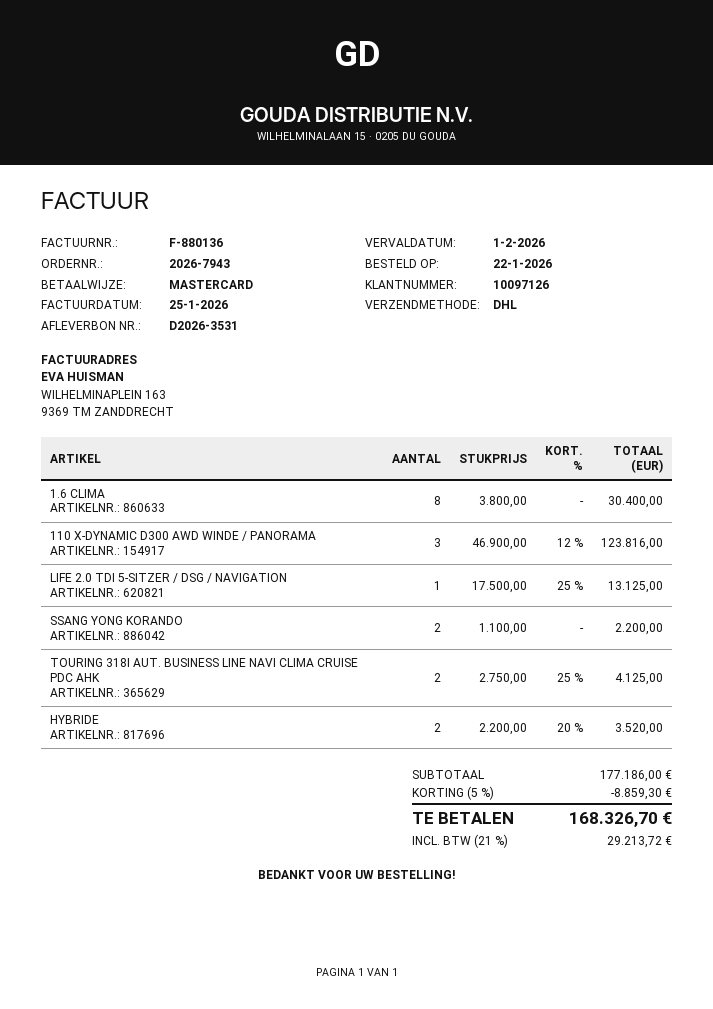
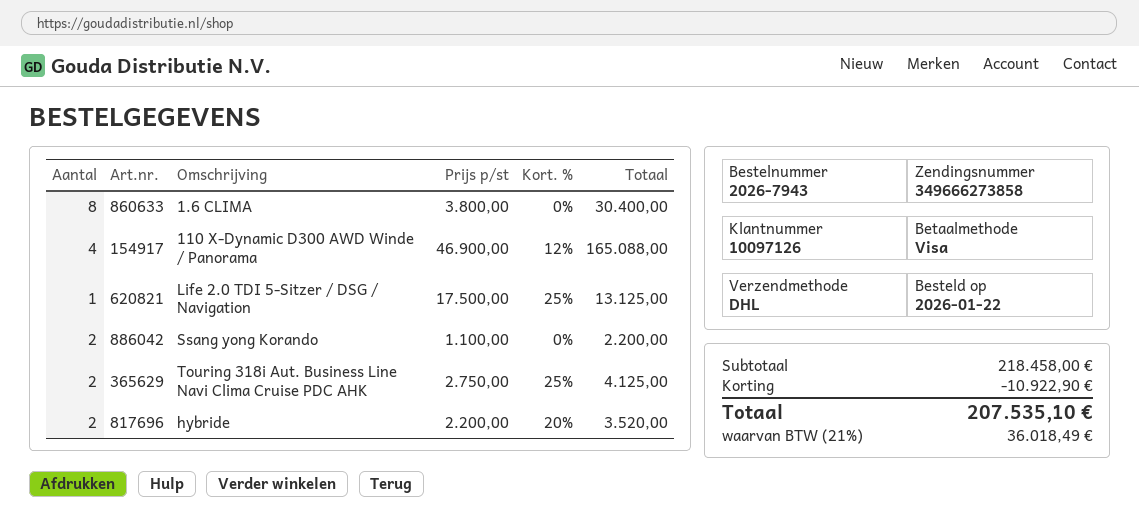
payment method: Mastercard -> Visa
110 X-DYNAMIC D300 AWD WINDE / PANORAMA: 3 x 46900.00 - 12% = 123816.00 -> 4 x 46900.00 - 12% = 165088.00
subtotal: 177186.00 -> 218458.00
discount: 8859.30 -> 10922.90
tax: 21% = 29213.72 -> 21% = 36018.49
total: 168326.70 -> 207535.10

